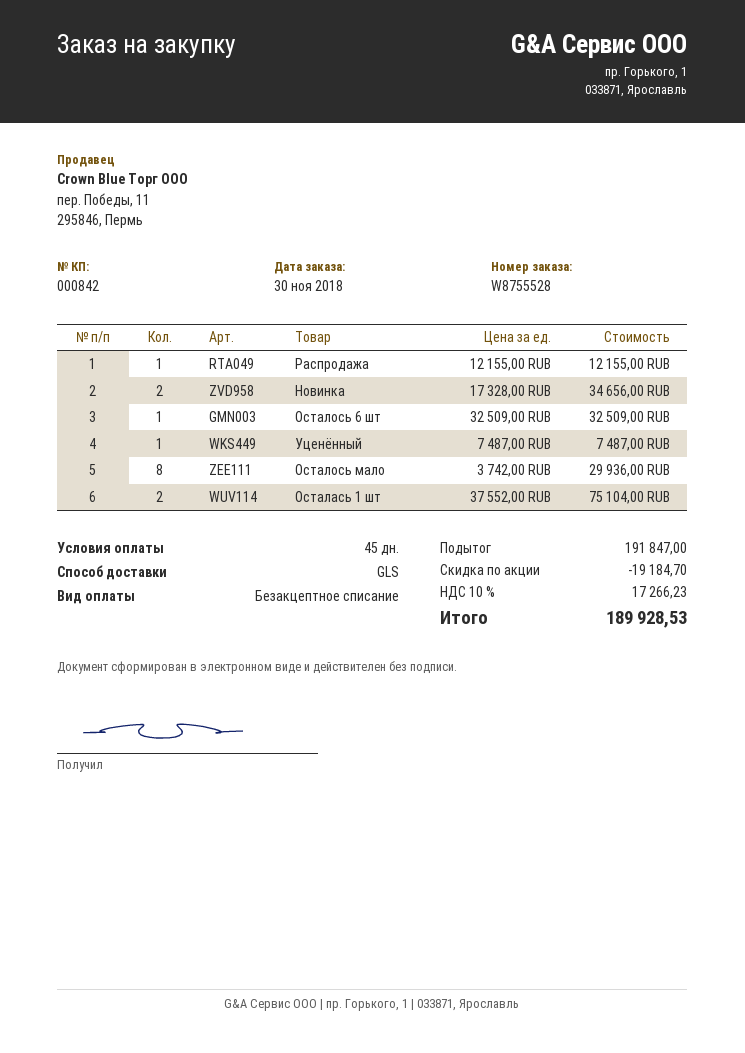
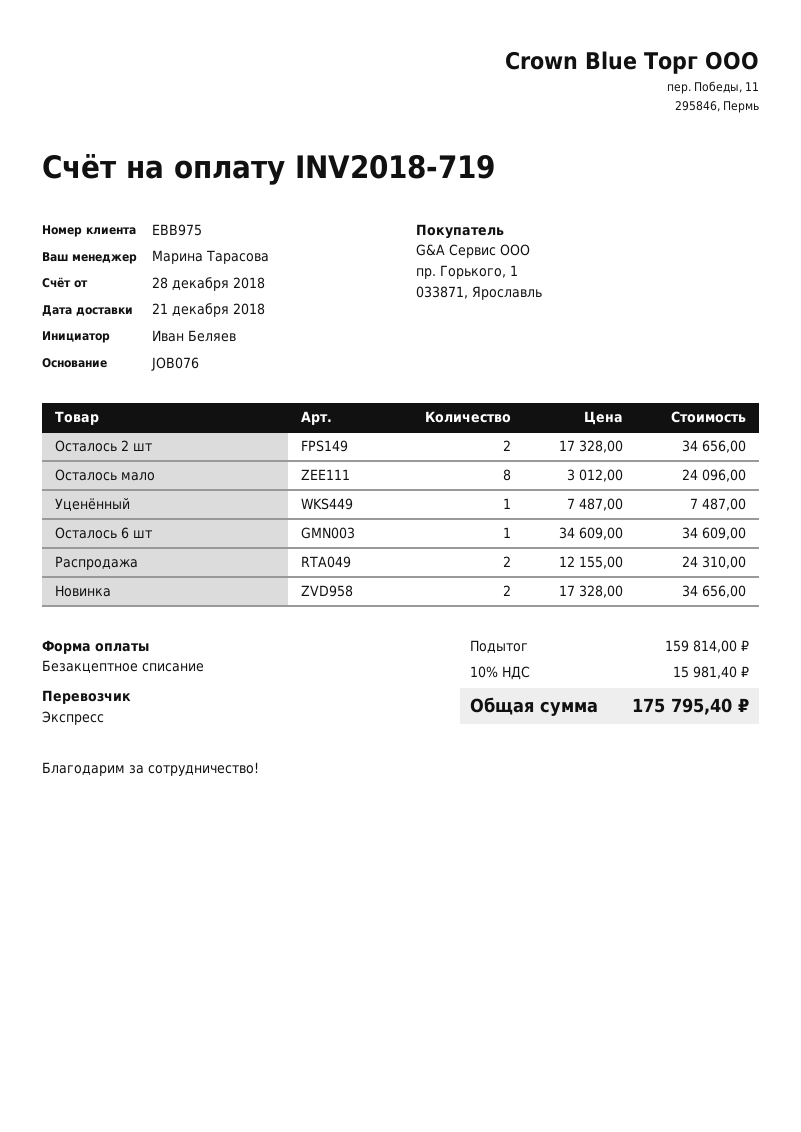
shipping method: GLS -> express
Распродажа: 1 x 12155.00 = 12155.00 -> 2 x 12155.00 = 24310.00
Осталось 6 шт: 1 x 32509.00 = 32509.00 -> 1 x 34609.00 = 34609.00
Осталось мало: 8 x 3742.00 = 29936.00 -> 8 x 3012.00 = 24096.00
Осталась 1 шт: 2 x 37552.00 = 75104.00 -> none
Осталось 2 шт: none -> 2 x 17328.00 = 34656.00
subtotal: 191847.00 -> 159814.00
discount: 19184.70 -> none
tax: 10% = 17266.23 -> 10% = 15981.40
total: 189928.53 -> 175795.40

